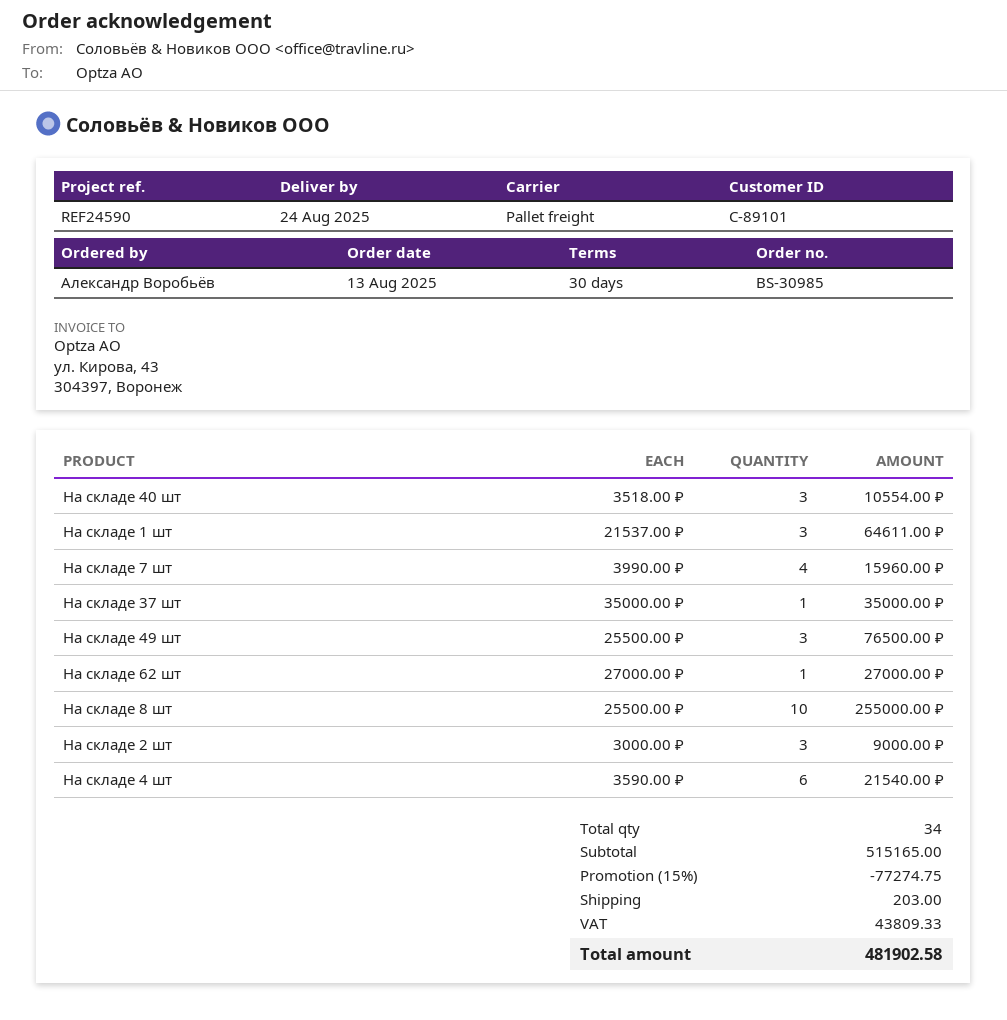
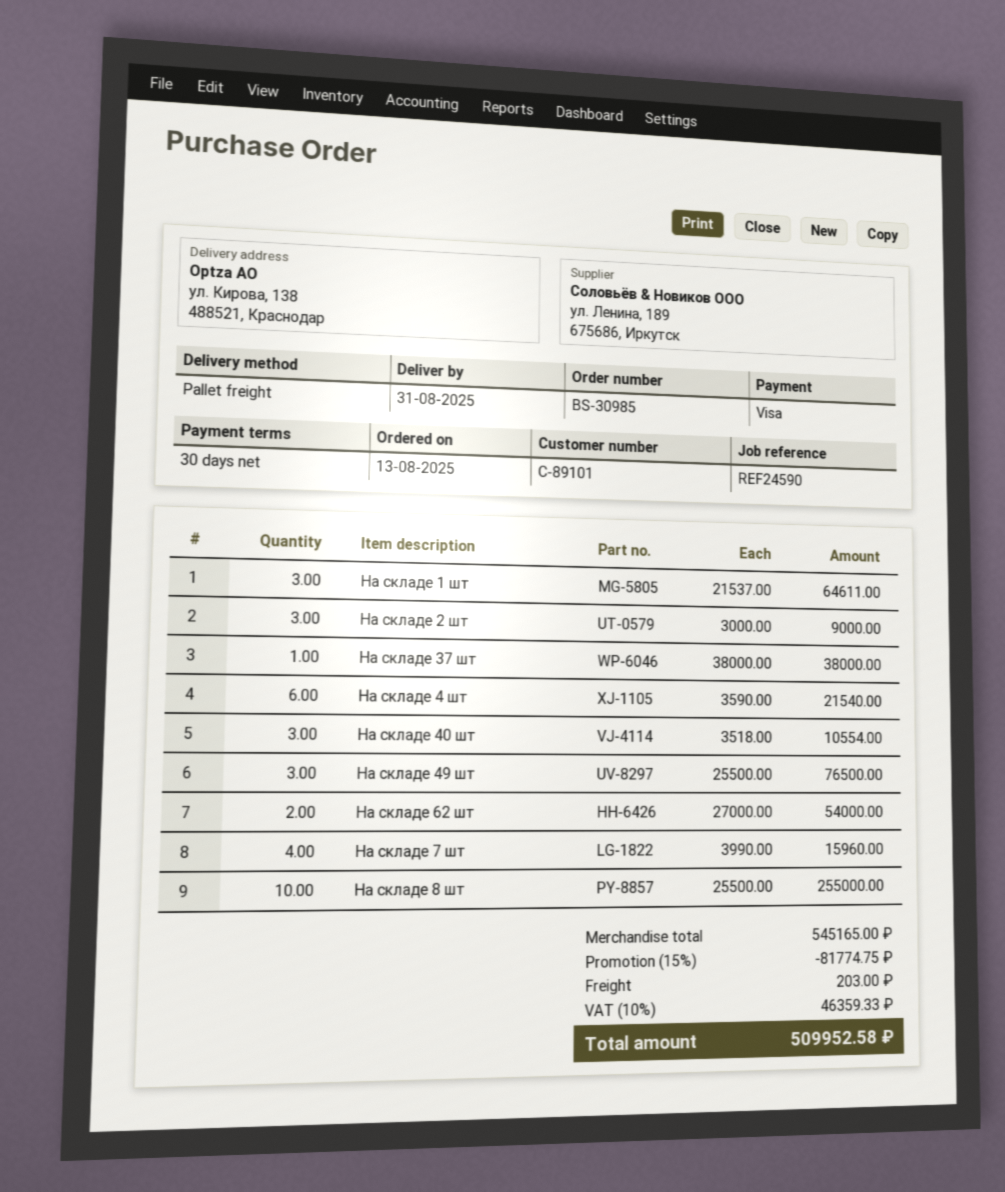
delivery date: 2025-08-24 -> 2025-08-31
На складе 37 шт: 1 x 35000.00 = 35000.00 -> 1 x 38000.00 = 38000.00
На складе 62 шт: 1 x 27000.00 = 27000.00 -> 2 x 27000.00 = 54000.00
subtotal: 515165.00 -> 545165.00
discount: 15% = 77274.75 -> 15% = 81774.75
tax: 43809.33 -> 46359.33
total: 481902.58 -> 509952.58

